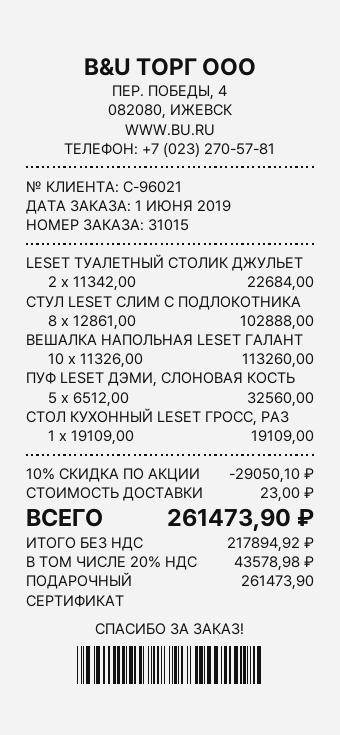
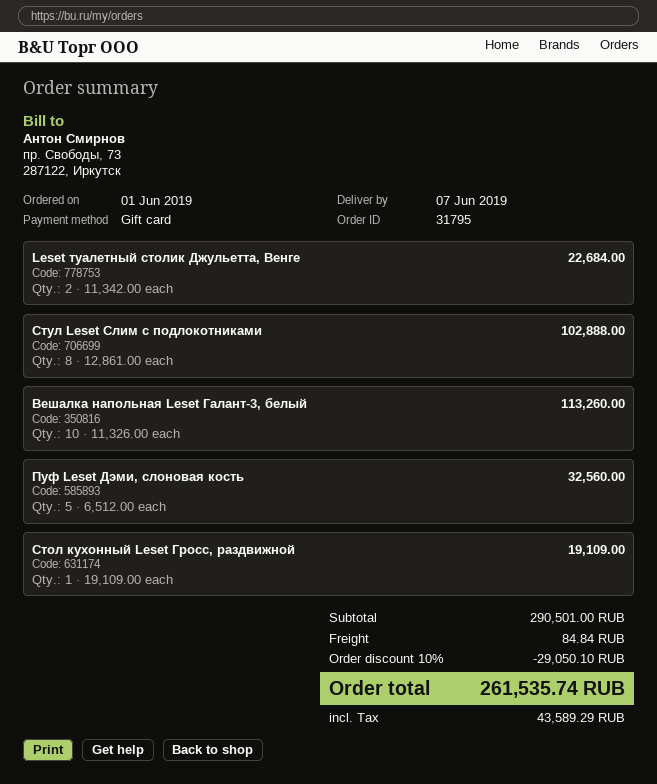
order number: 31015 -> 31795
shipping: 23.00 -> 84.84
tax: 43578.98 -> 43589.29
total: 261473.90 -> 261535.74

